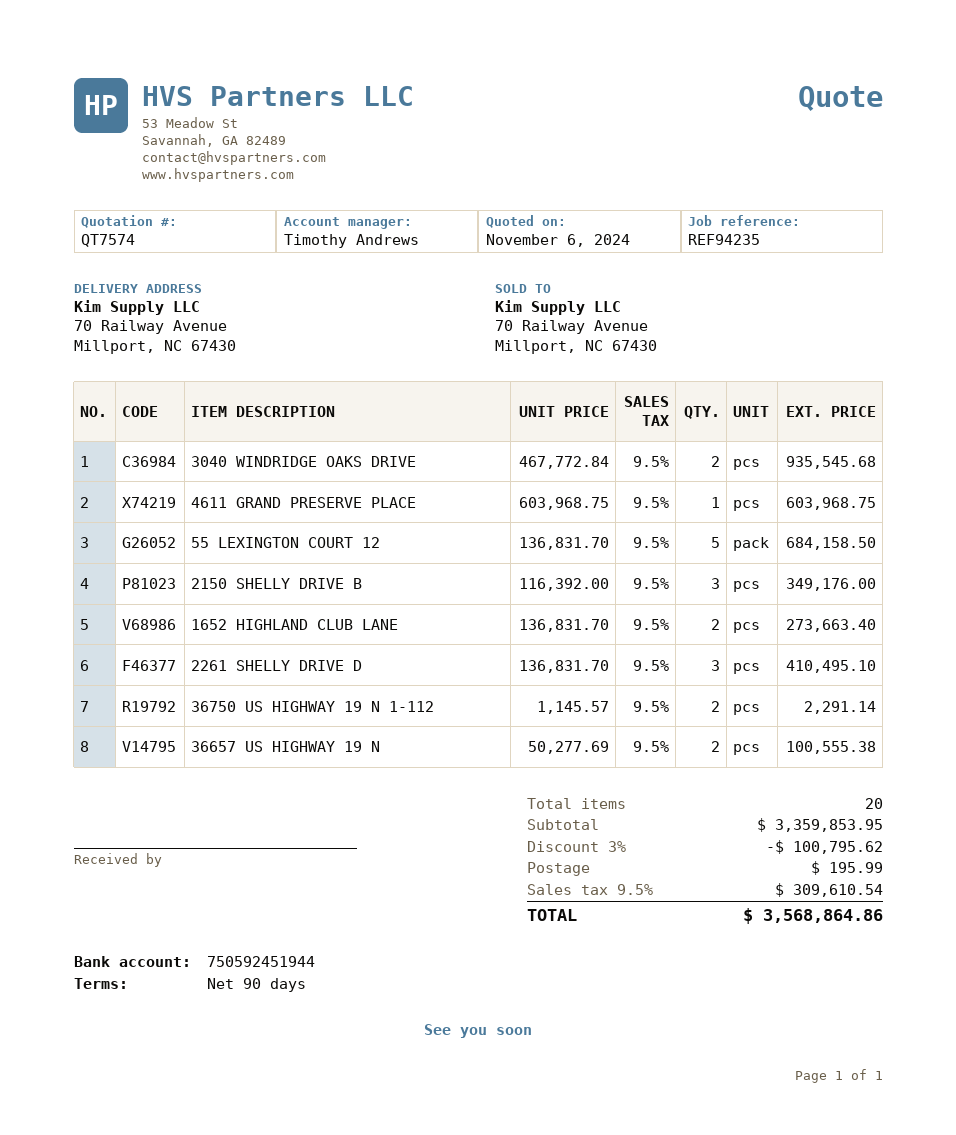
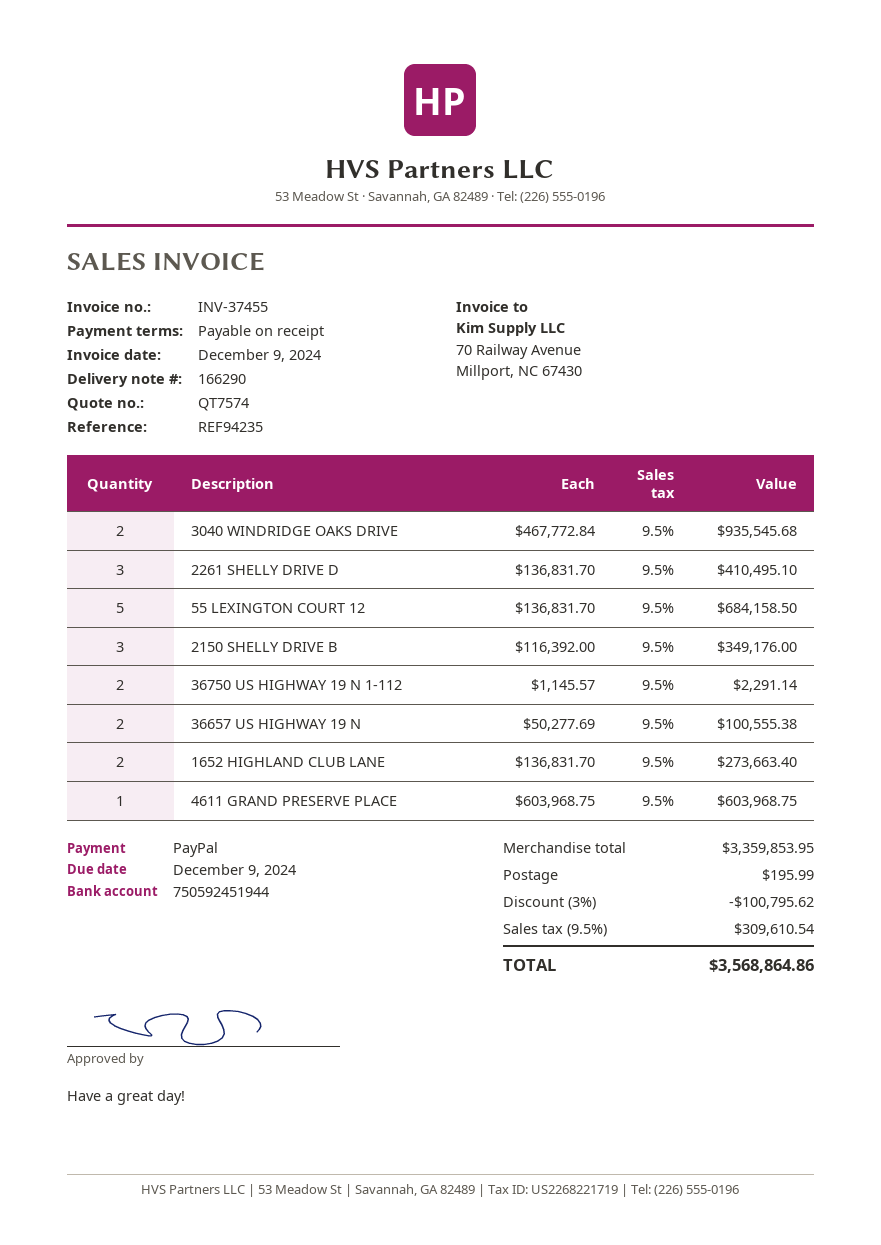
payment terms: 90 days -> on receipt

